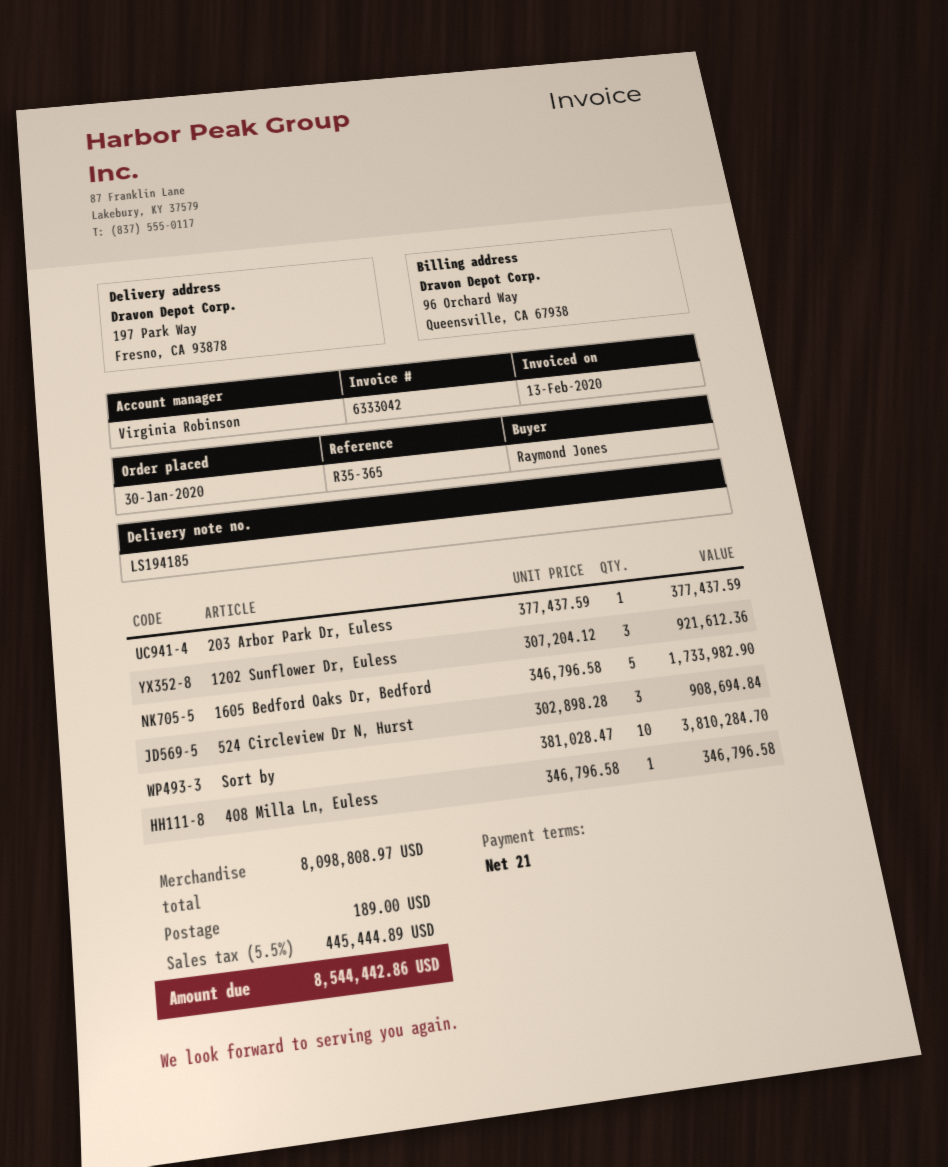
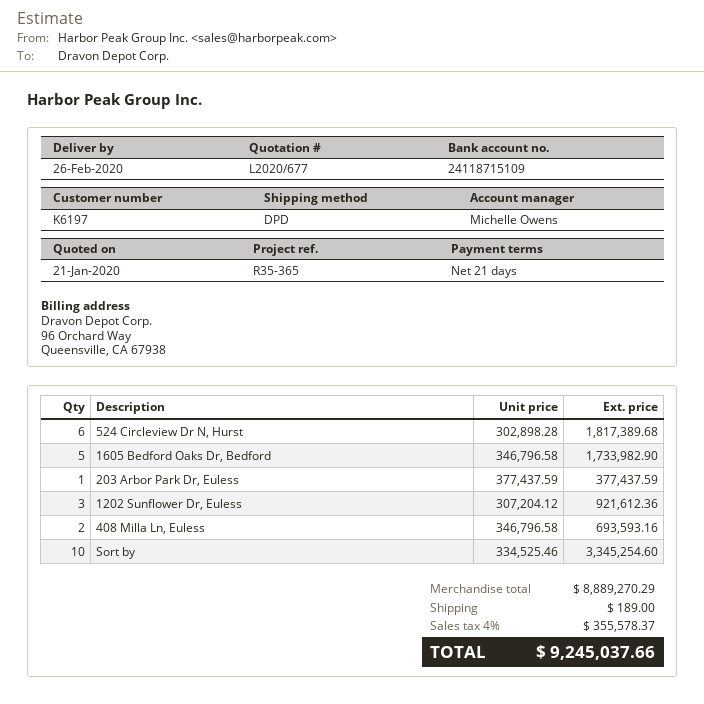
sales rep: Virginia Robinson -> Michelle Owens
524 Circleview Dr N, Hurst: 3 x 302898.28 = 908694.84 -> 6 x 302898.28 = 1817389.68
Sort by: 10 x 381028.47 = 3810284.70 -> 10 x 334525.46 = 3345254.60
408 Milla Ln, Euless: 1 x 346796.58 = 346796.58 -> 2 x 346796.58 = 693593.16
subtotal: 8098808.97 -> 8889270.29
tax: 5.5% = 445444.89 -> 4% = 355578.37
total: 8544442.86 -> 9245037.66

